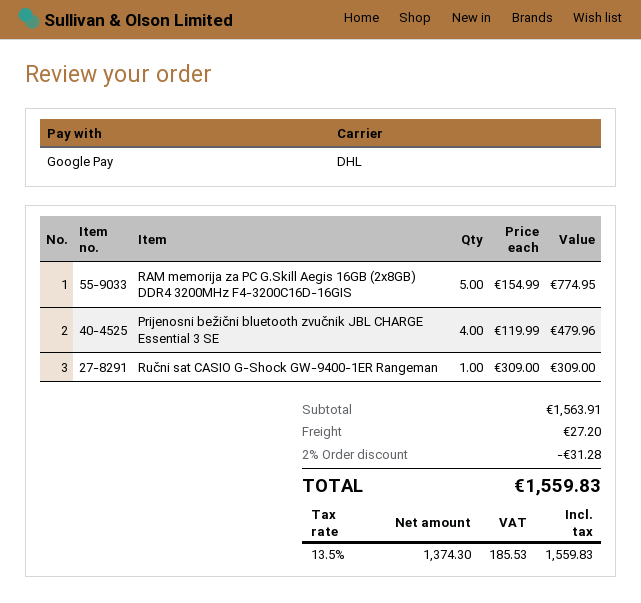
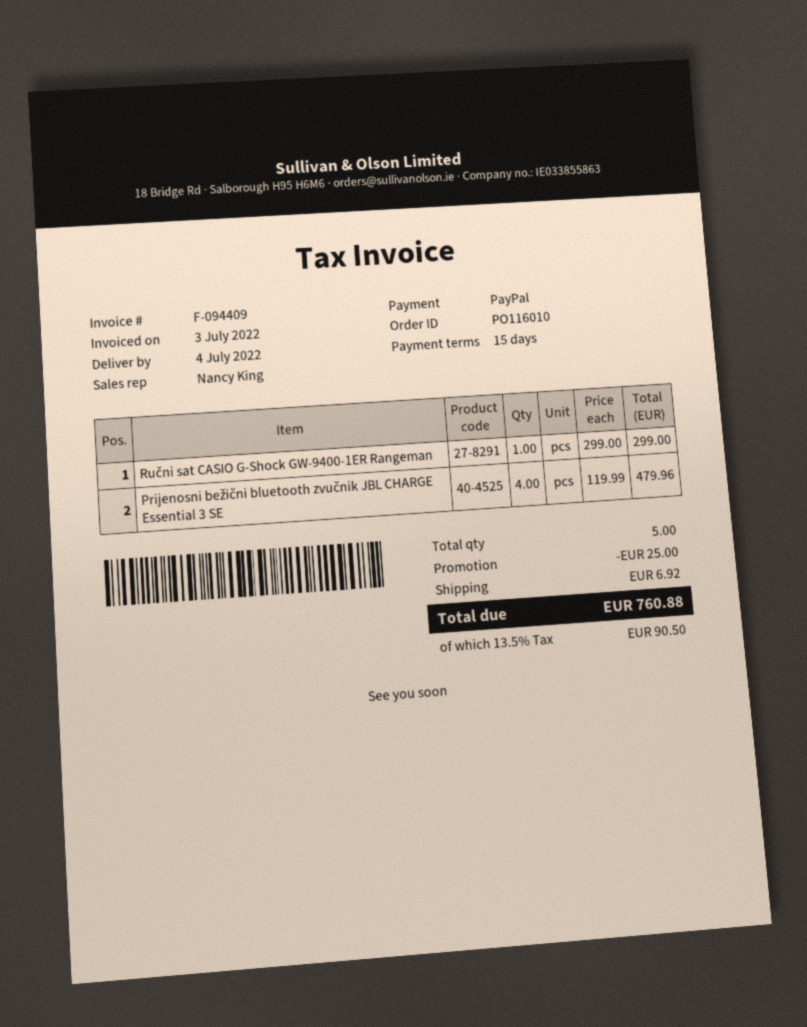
payment method: Google Pay -> PayPal
RAM memorija za PC G.Skill Aegis 16GB (2x8GB) DDR4 3200MHz F4-3200C16D-16GIS: 5 x 154.99 = 774.95 -> none
Ručni sat CASIO G-Shock GW-9400-1ER Rangeman: 1 x 309.00 = 309.00 -> 1 x 299.00 = 299.00
discount: 31.28 -> 25.00
shipping: 27.20 -> 6.92
tax: 13.5% = 185.53 -> 13.5% = 90.50
total: 1559.83 -> 760.88

